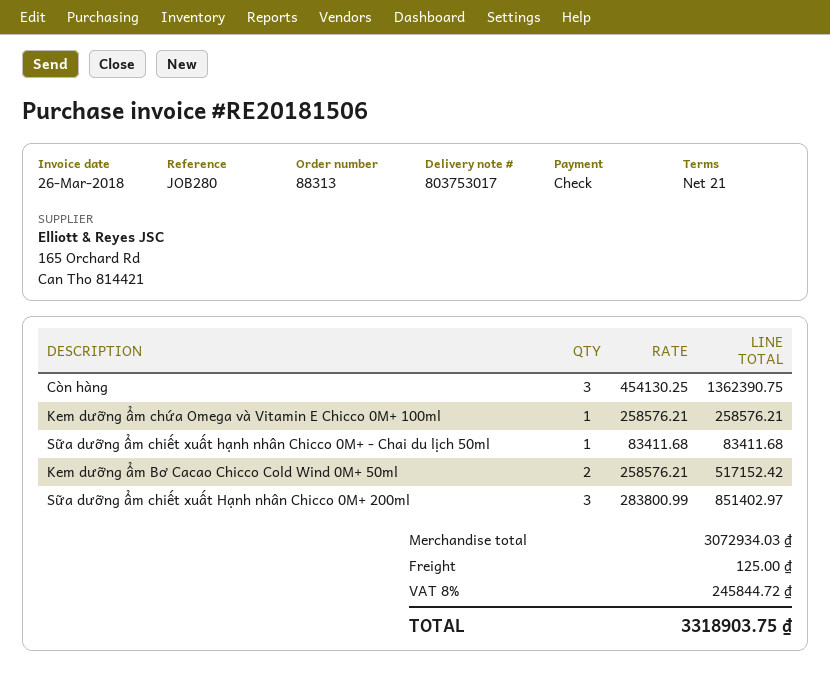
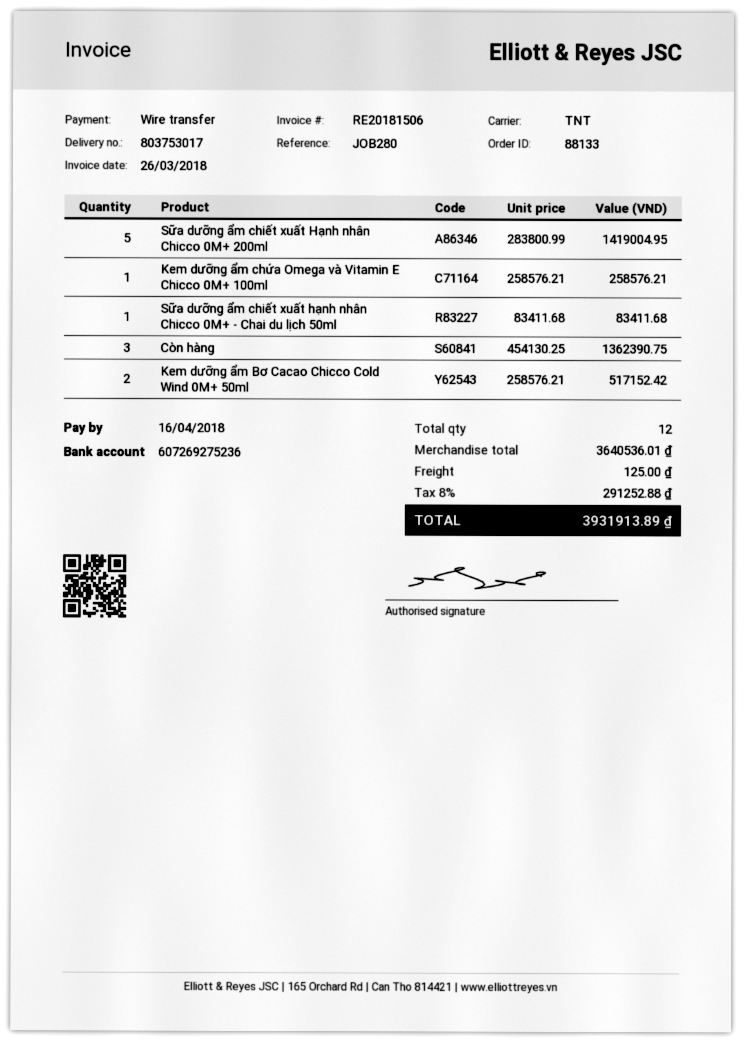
order number: 88313 -> 88133
payment method: cheque -> bank transfer
Sữa dưỡng ẩm chiết xuất Hạnh nhân Chicco 0M+ 200ml: 3 x 283800.99 = 851402.97 -> 5 x 283800.99 = 1419004.95
subtotal: 3072934.03 -> 3640536.01
tax: 8% = 245844.72 -> 8% = 291252.88
total: 3318903.75 -> 3931913.89

